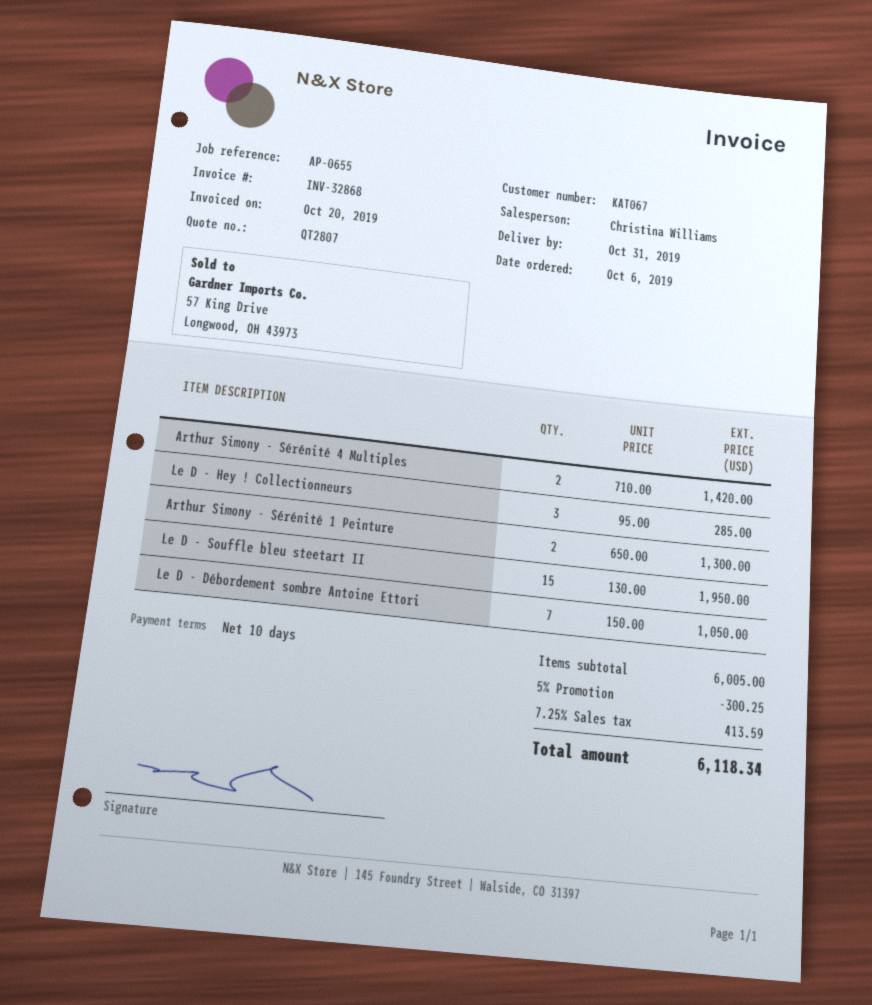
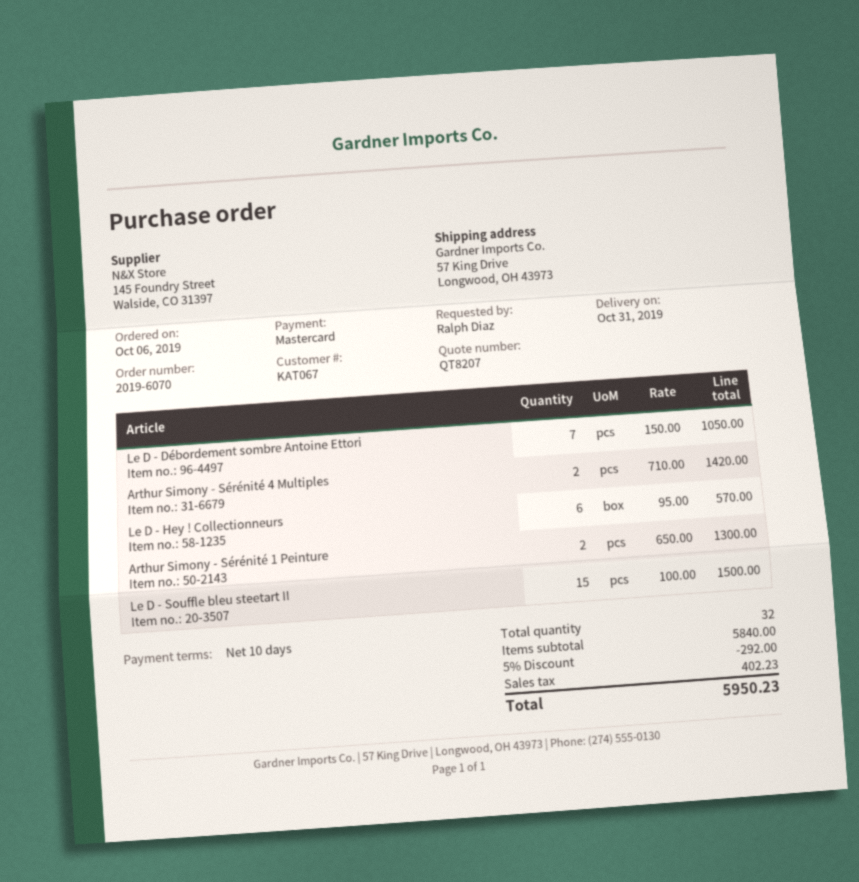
quote number: QT2807 -> QT8207
Le D - Hey ! Collectionneurs: 3 x 95.00 = 285.00 -> 6 x 95.00 = 570.00
Le D - Souffle bleu steetart II: 15 x 130.00 = 1950.00 -> 15 x 100.00 = 1500.00
subtotal: 6005.00 -> 5840.00
discount: 5% = 300.25 -> 5% = 292.00
tax: 413.59 -> 402.23
total: 6118.34 -> 5950.23

